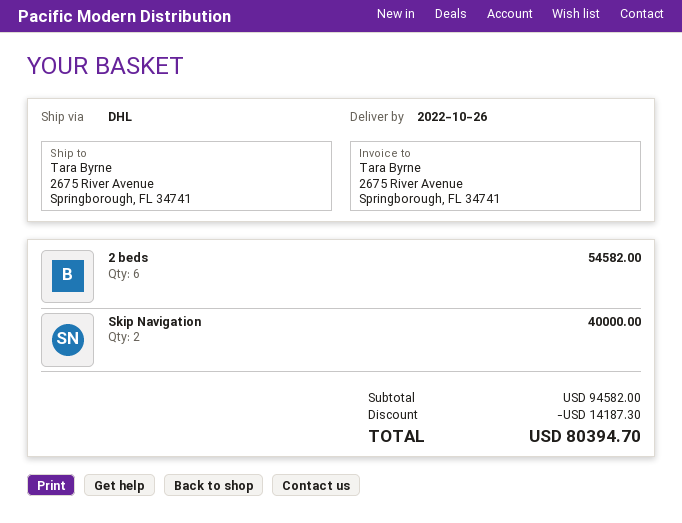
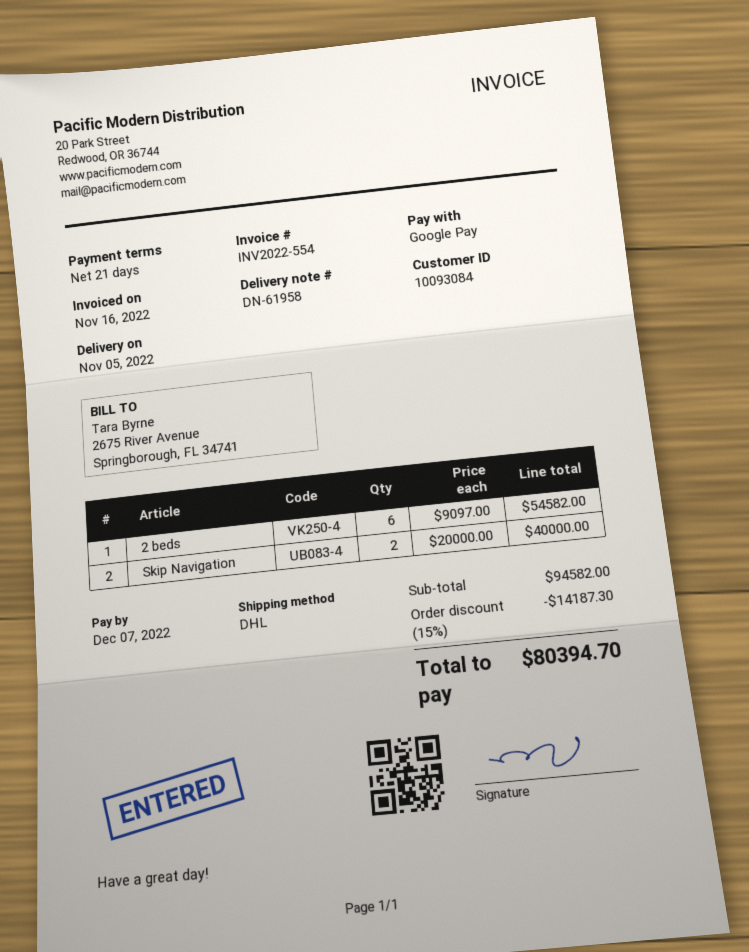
delivery date: 2022-10-26 -> 2022-11-05

